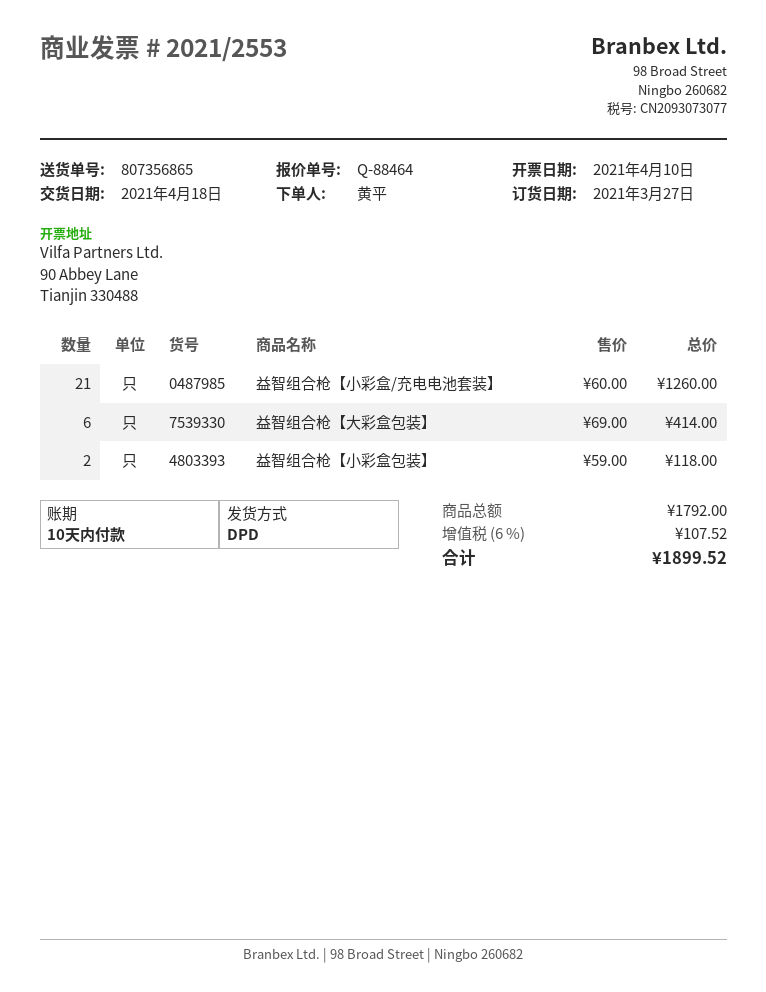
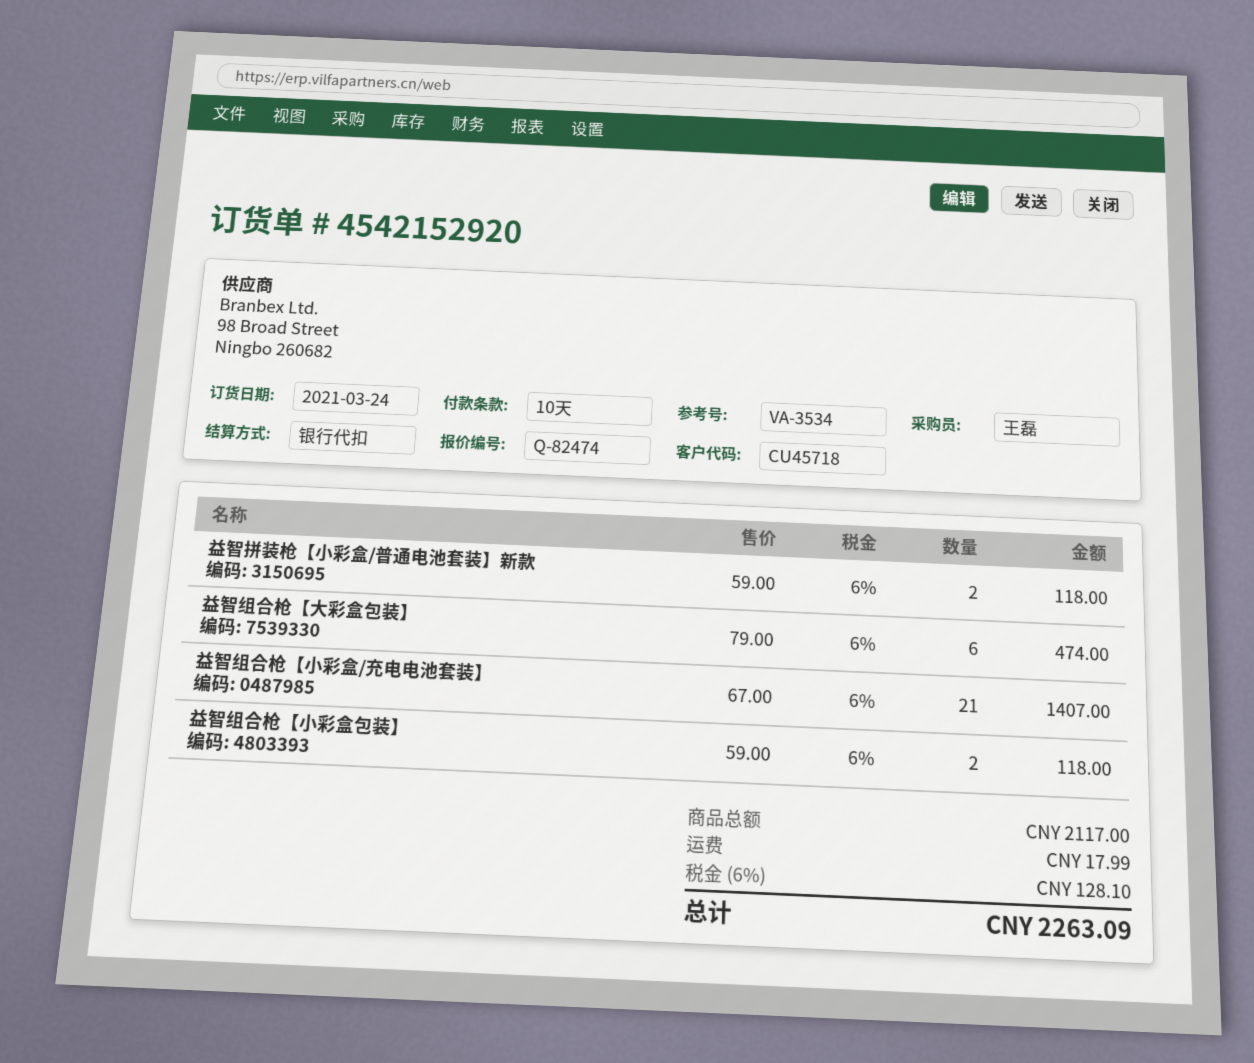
quote number: Q-88464 -> Q-82474
order date: 2021-03-27 -> 2021-03-24
ordered by: 黄平 -> 王磊
益智组合枪【小彩盒/充电电池套装】: 21 x 60.00 = 1260.00 -> 21 x 67.00 = 1407.00
益智组合枪【大彩盒包装】: 6 x 69.00 = 414.00 -> 6 x 79.00 = 474.00
益智拼装枪【小彩盒/普通电池套装】新款: none -> 2 x 59.00 = 118.00
subtotal: 1792.00 -> 2117.00
shipping: none -> 17.99
tax: 6% = 107.52 -> 6% = 128.10
total: 1899.52 -> 2263.09

